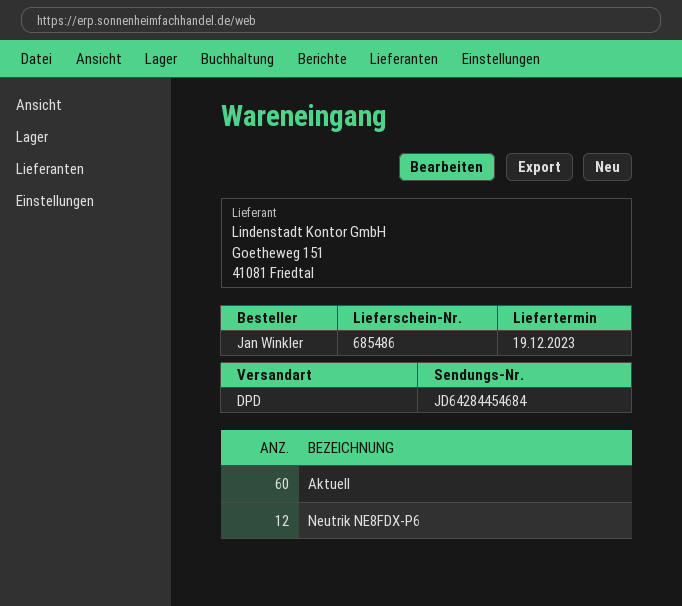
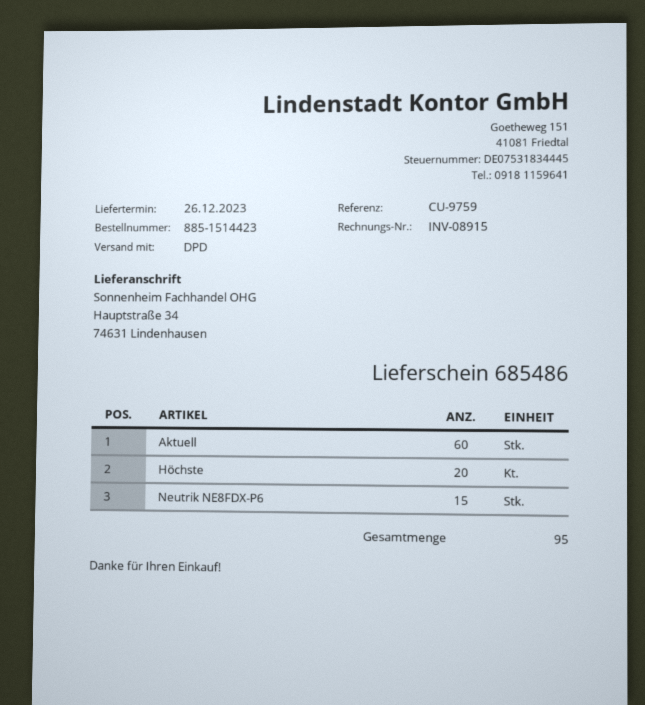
delivery date: 2023-12-19 -> 2023-12-26
Neutrik NE8FDX-P6: 12 -> 15
Höchste: none -> 20

